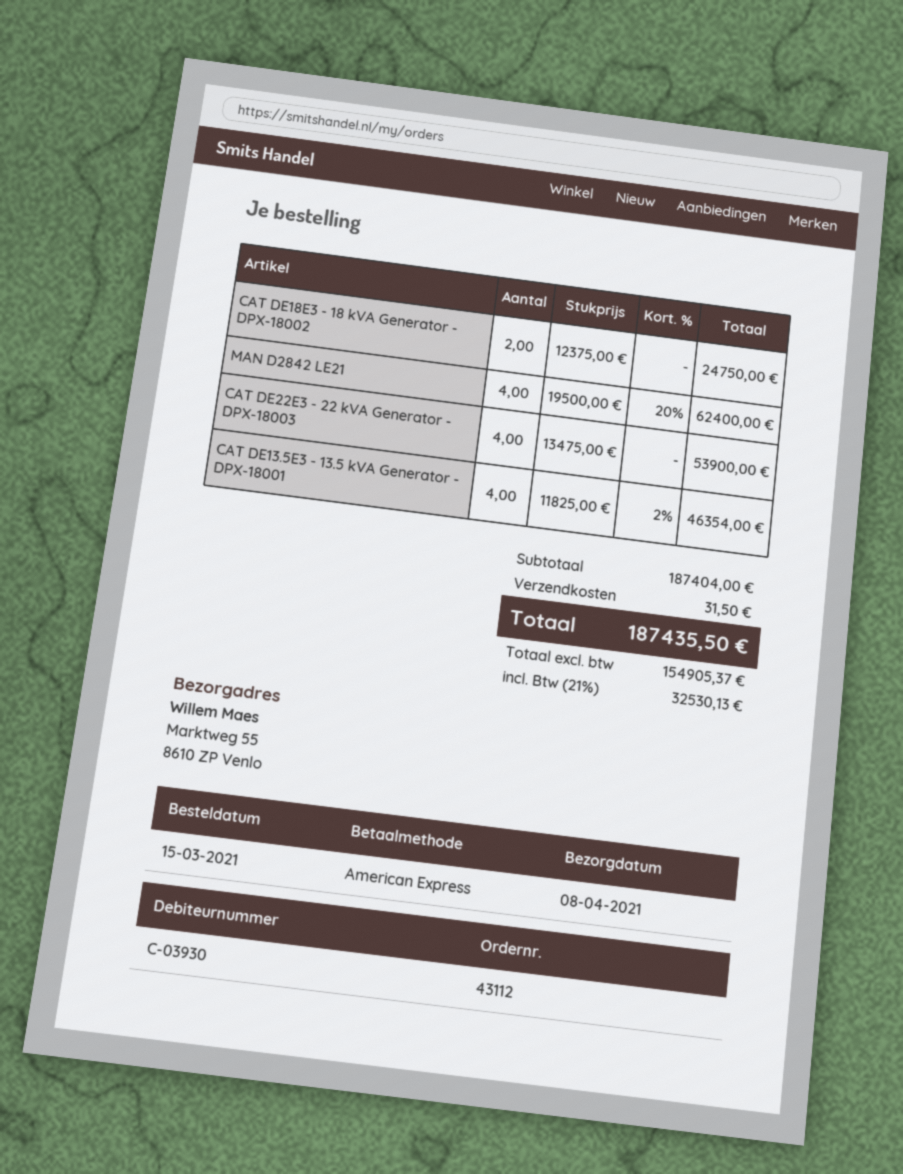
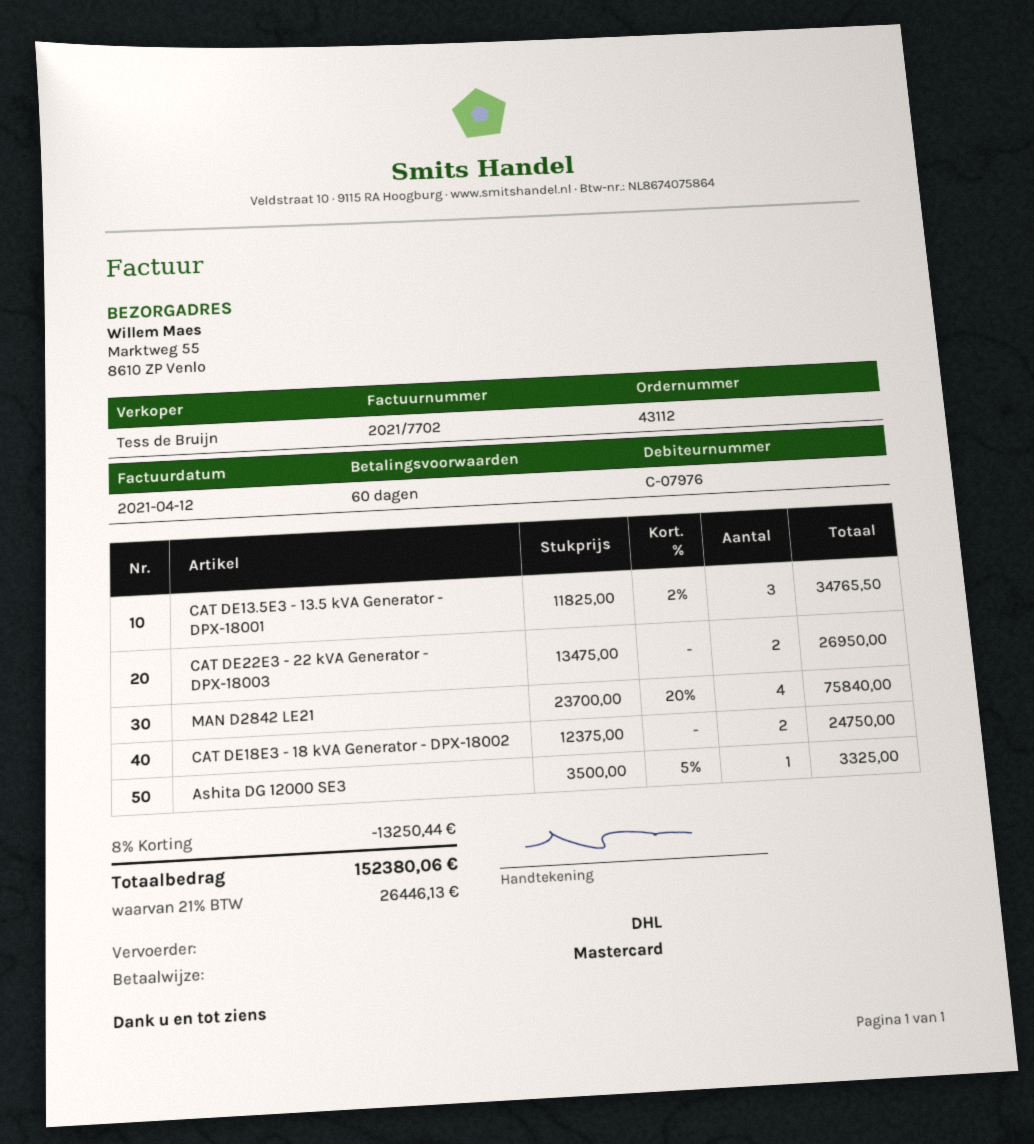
customer number: C-03930 -> C-07976
payment method: American Express -> Mastercard
MAN D2842 LE21: 4 x 19500.00 - 20% = 62400.00 -> 4 x 23700.00 - 20% = 75840.00
CAT DE22E3 - 22 kVA Generator - DPX-18003: 4 x 13475.00 = 53900.00 -> 2 x 13475.00 = 26950.00
CAT DE13.5E3 - 13.5 kVA Generator - DPX-18001: 4 x 11825.00 - 2% = 46354.00 -> 3 x 11825.00 - 2% = 34765.50
Ashita DG 12000 SE3: none -> 1 x 3500.00 - 5% = 3325.00
discount: none -> 8% = 13250.44
shipping: 31.50 -> none
tax: 21% = 32530.13 -> 21% = 26446.13
total: 187435.50 -> 152380.06

